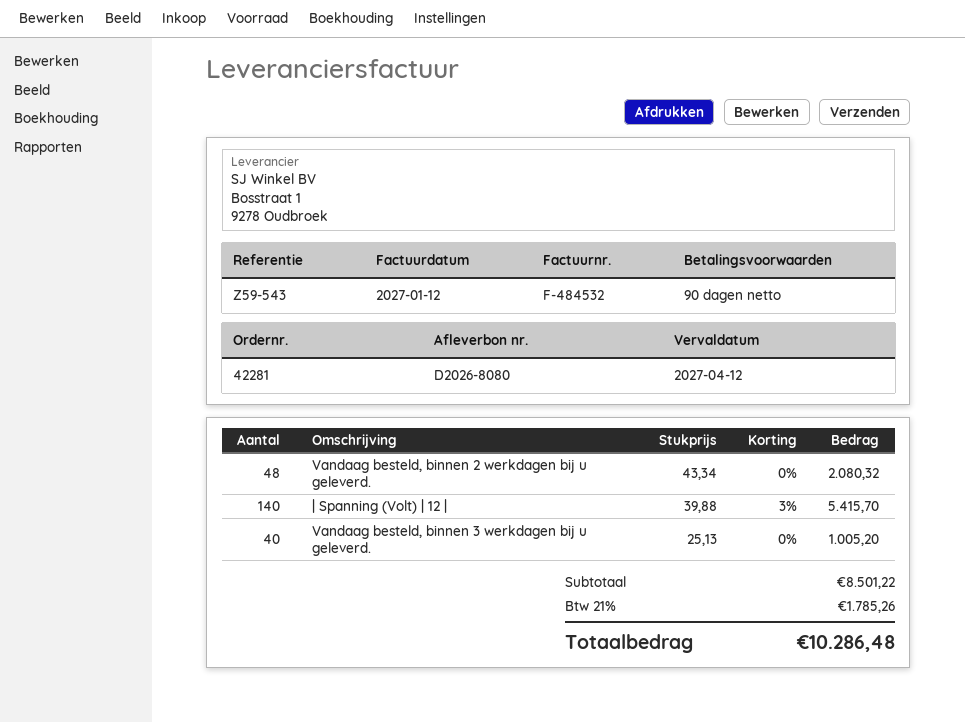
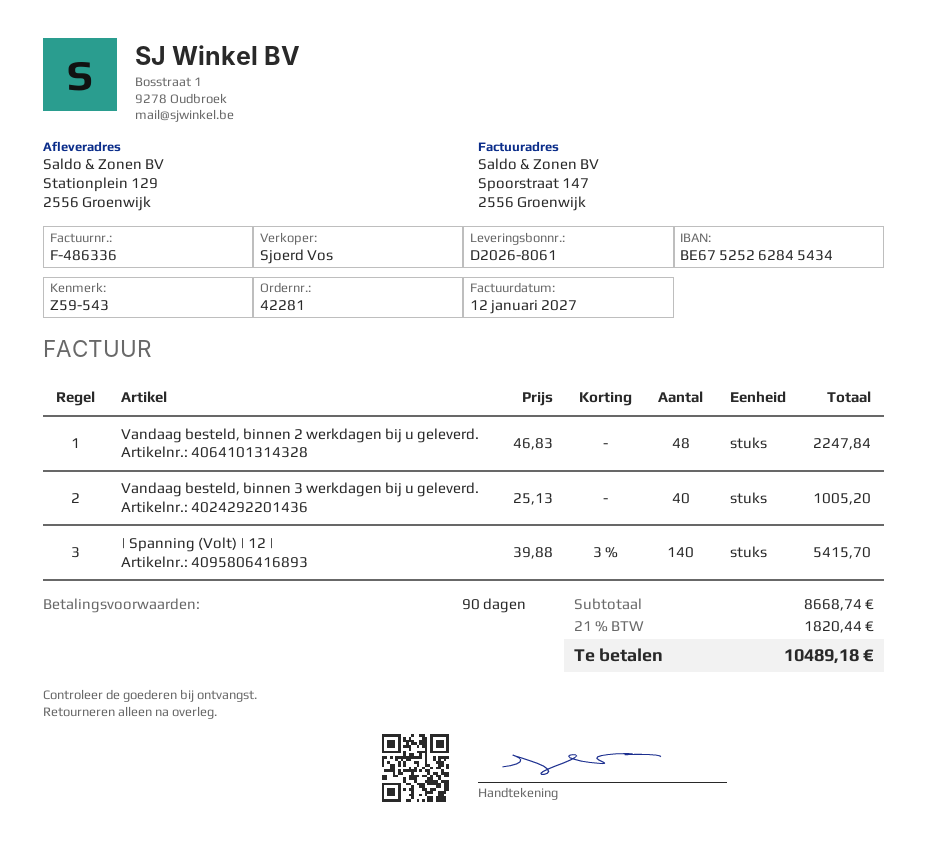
delivery note number: D2026-8080 -> D2026-8061
invoice number: F-484532 -> F-486336
Vandaag besteld, binnen 2 werkdagen bij u geleverd.: 48 x 43.34 = 2080.32 -> 48 x 46.83 = 2247.84
subtotal: 8501.22 -> 8668.74
tax: 21% = 1785.26 -> 21% = 1820.44
total: 10286.48 -> 10489.18

